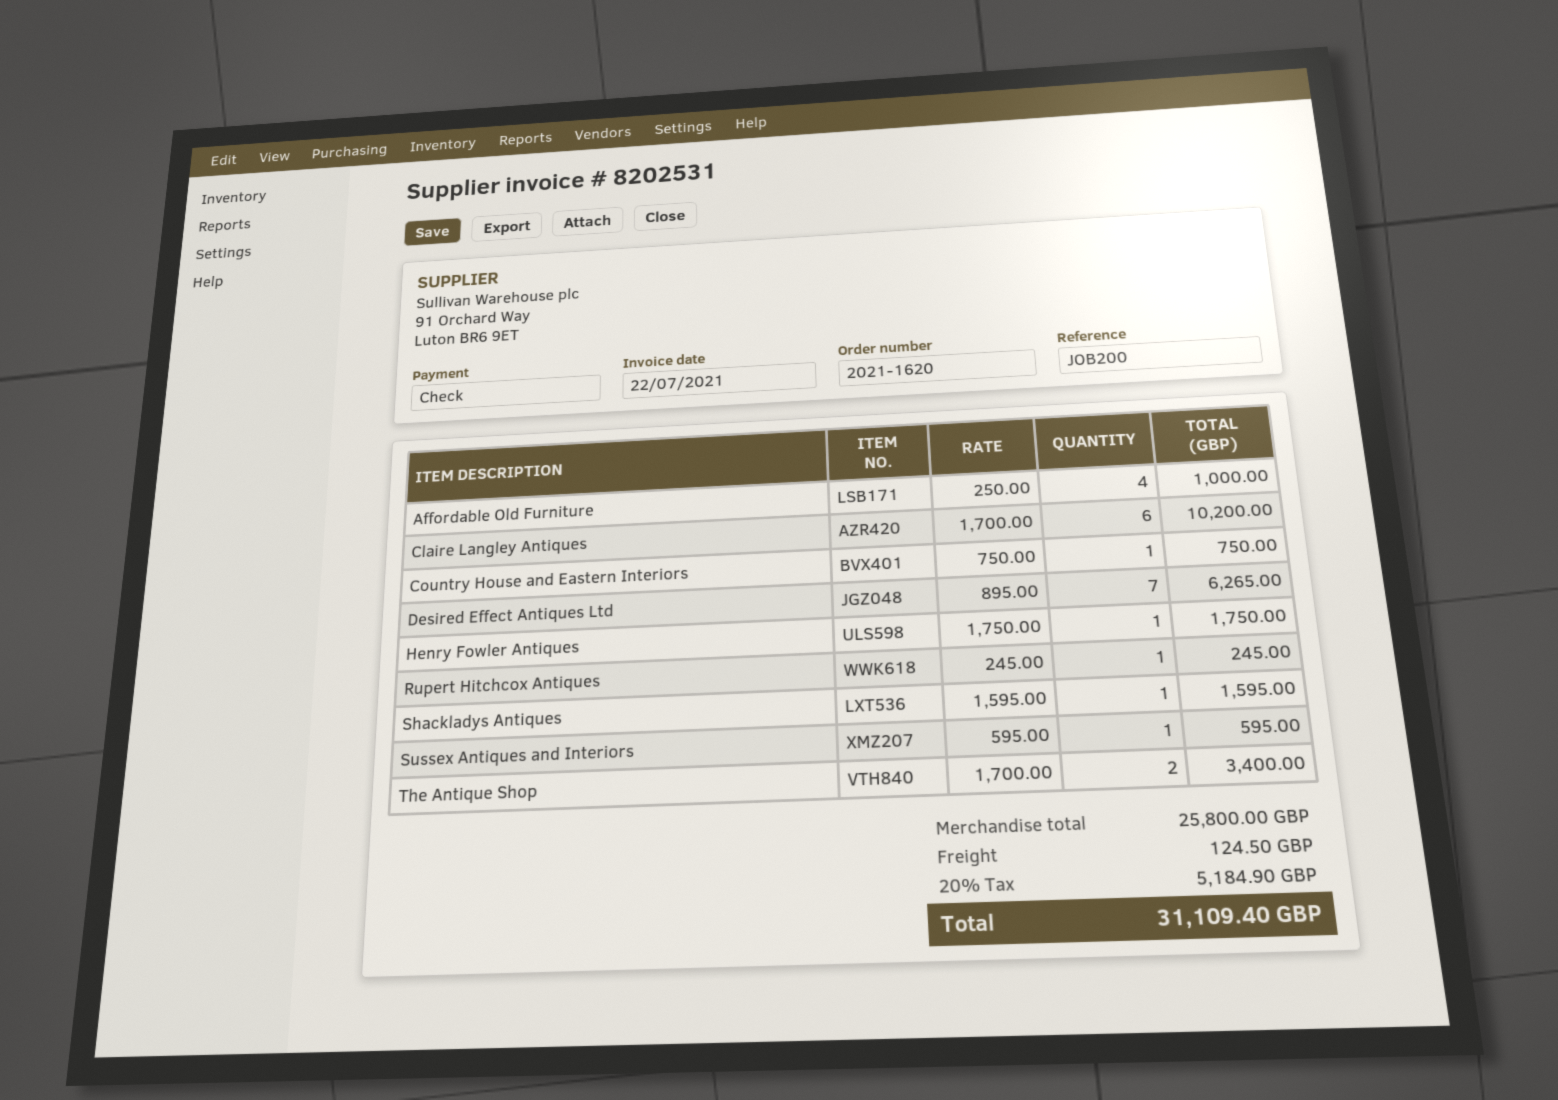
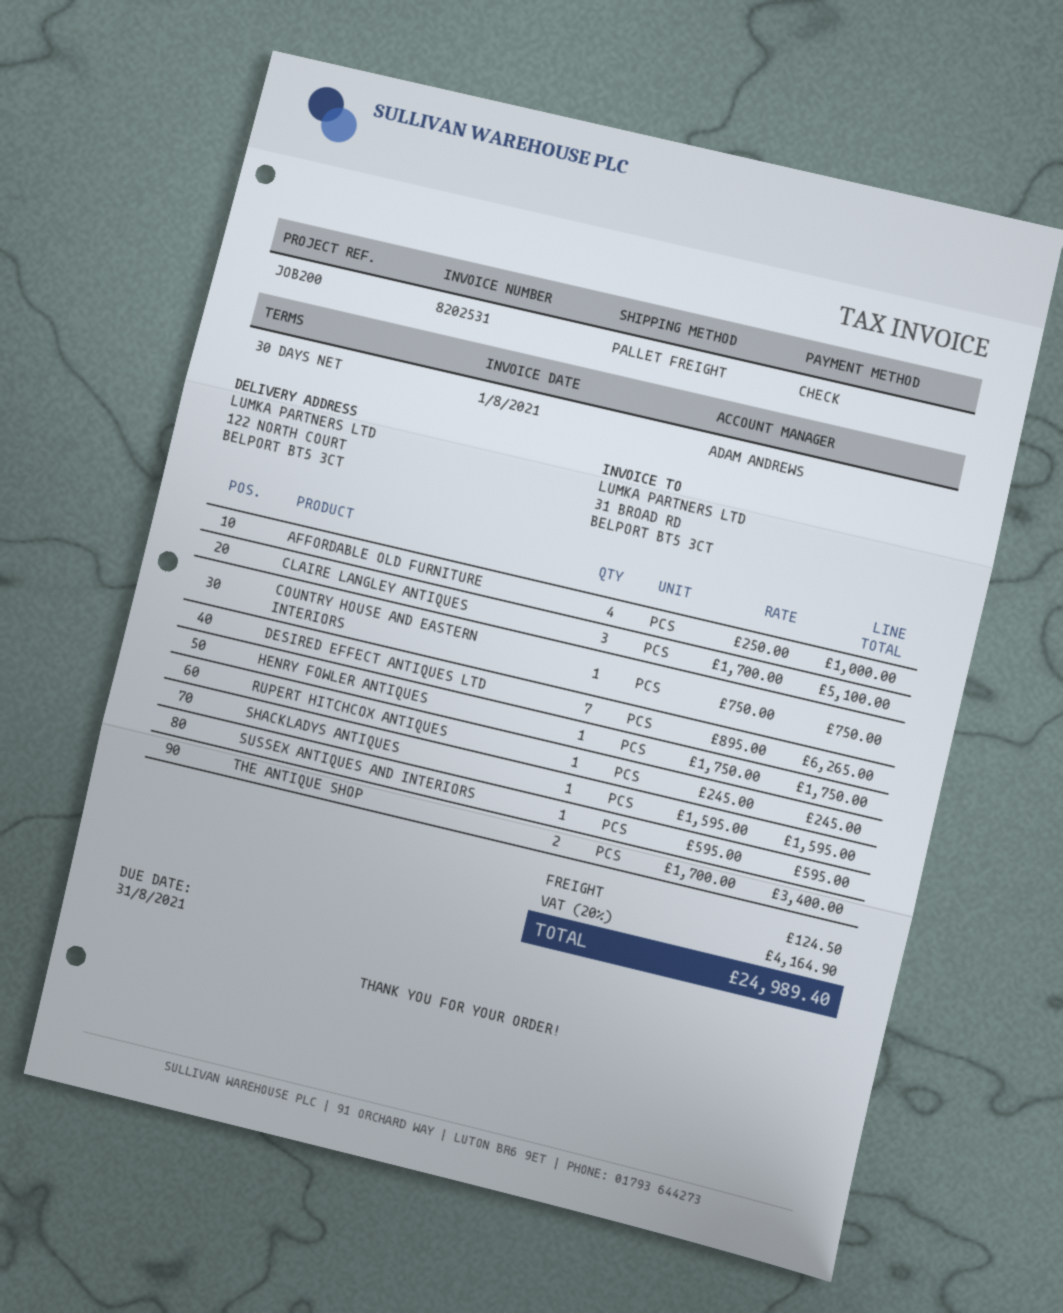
invoice date: 2021-07-22 -> 2021-08-01
Claire Langley Antiques: 6 x 1700.00 = 10200.00 -> 3 x 1700.00 = 5100.00
tax: 20% = 5184.90 -> 20% = 4164.90
total: 31109.40 -> 24989.40

